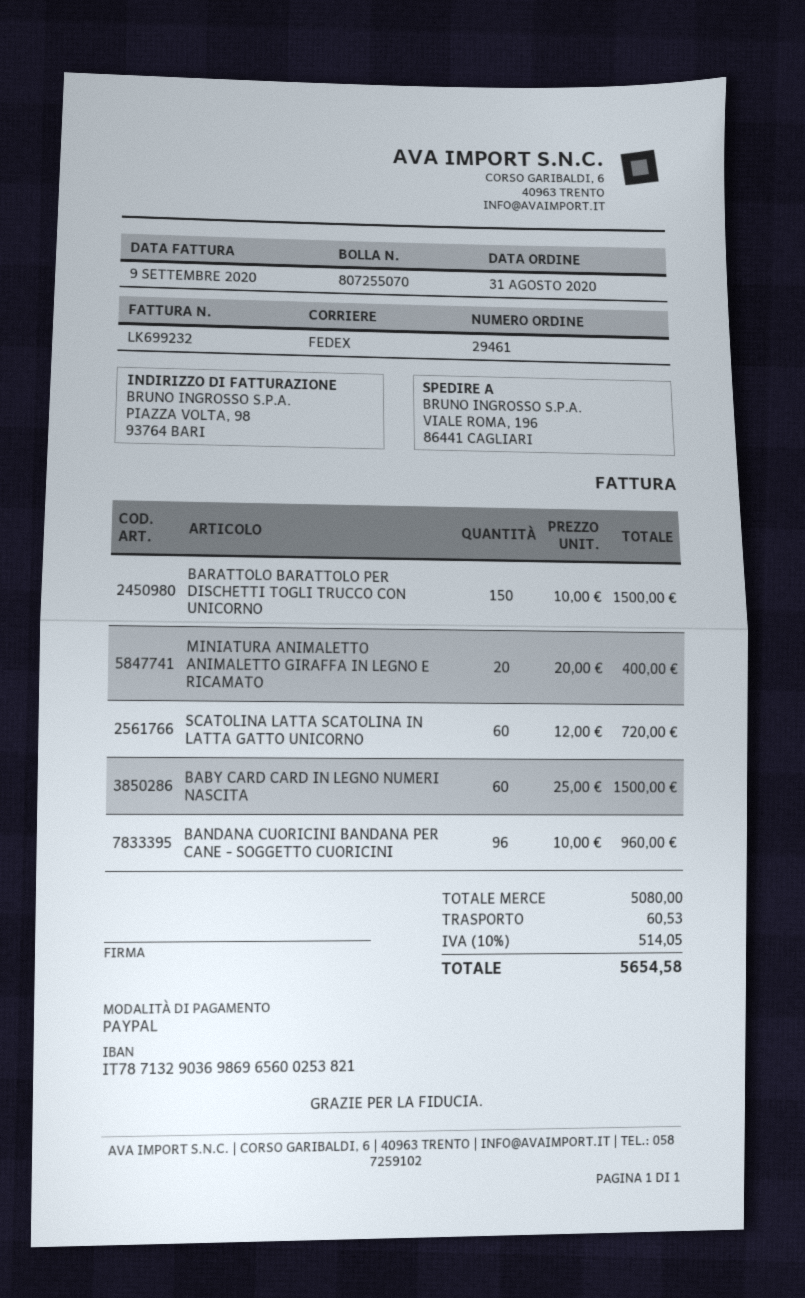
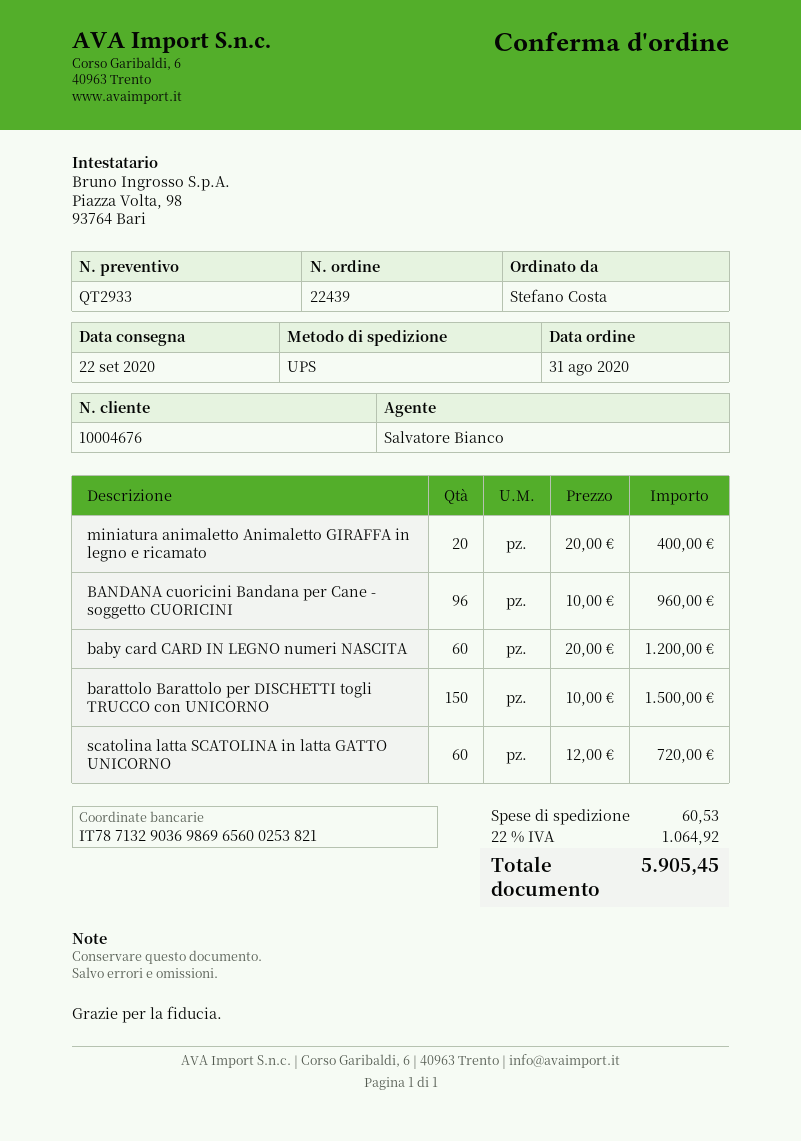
order number: 29461 -> 22439
shipping method: FedEx -> UPS
BABY CARD CARD IN LEGNO NUMERI NASCITA: 60 x 25.00 = 1500.00 -> 60 x 20.00 = 1200.00
tax: 10% = 514.05 -> 22% = 1064.92
total: 5654.58 -> 5905.45

